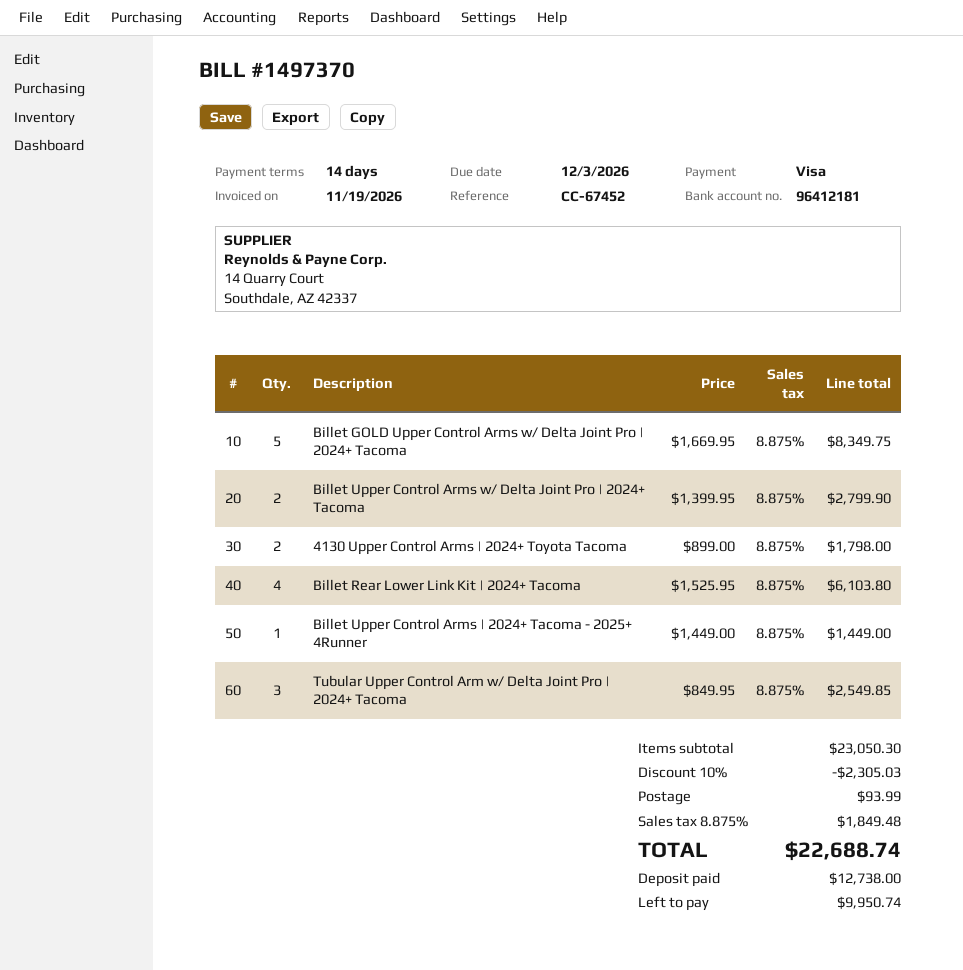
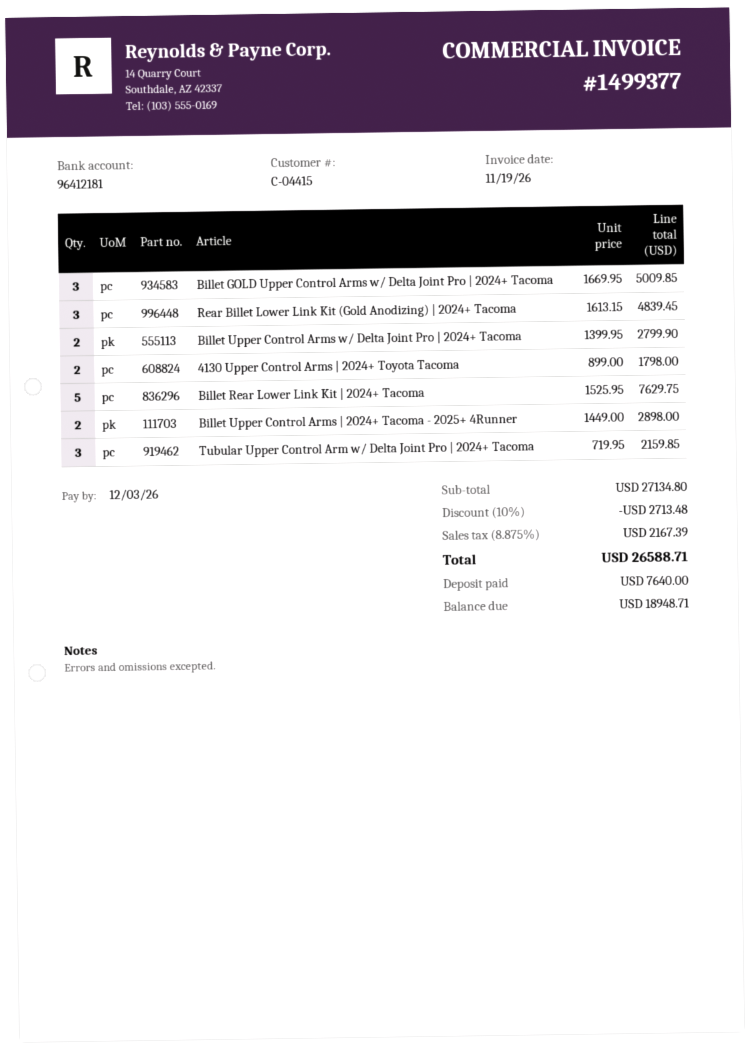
invoice number: 1497370 -> 1499377
Billet GOLD Upper Control Arms w/ Delta Joint Pro | 2024+ Tacoma: 5 x 1669.95 = 8349.75 -> 3 x 1669.95 = 5009.85
Billet Rear Lower Link Kit | 2024+ Tacoma: 4 x 1525.95 = 6103.80 -> 5 x 1525.95 = 7629.75
Billet Upper Control Arms | 2024+ Tacoma - 2025+ 4Runner: 1 x 1449.00 = 1449.00 -> 2 x 1449.00 = 2898.00
Tubular Upper Control Arm w/ Delta Joint Pro | 2024+ Tacoma: 3 x 849.95 = 2549.85 -> 3 x 719.95 = 2159.85
Rear Billet Lower Link Kit (Gold Anodizing) | 2024+ Tacoma: none -> 3 x 1613.15 = 4839.45
subtotal: 23050.30 -> 27134.80
discount: 10% = 2305.03 -> 10% = 2713.48
shipping: 93.99 -> none
tax: 8.875% = 1849.48 -> 8.875% = 2167.39
total: 22688.74 -> 26588.71
deposit: 12738.00 -> 7640.00
balance: 9950.74 -> 18948.71

